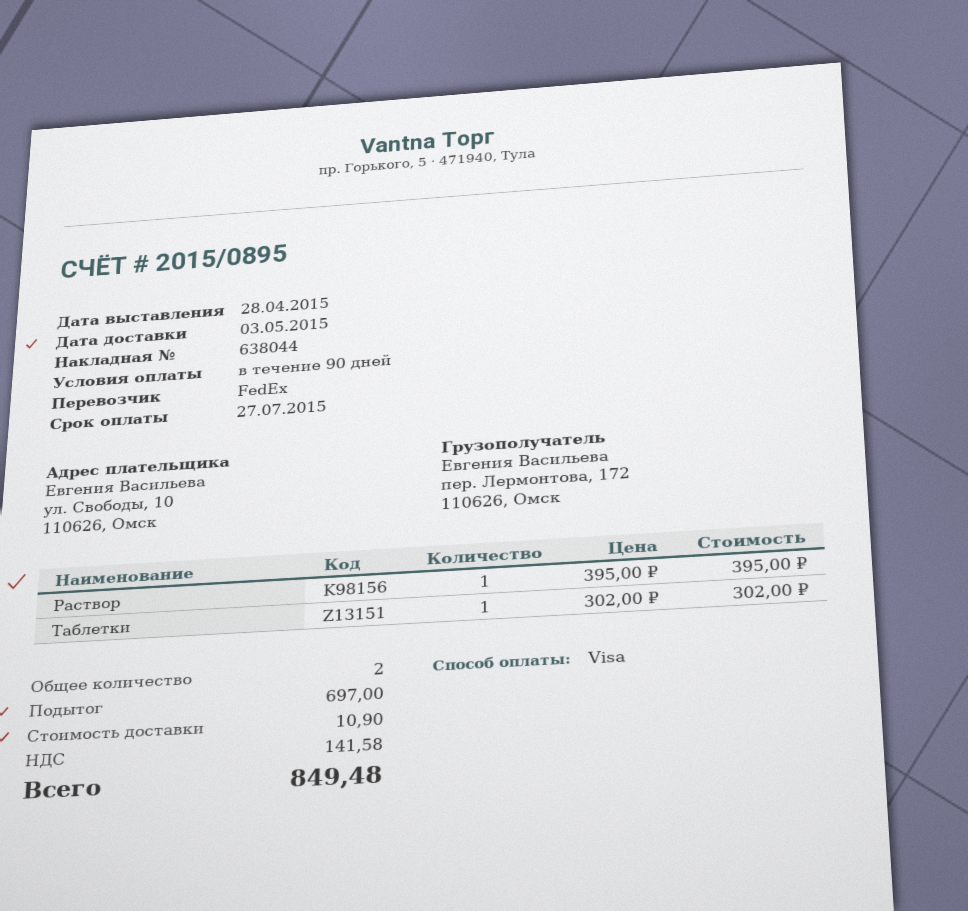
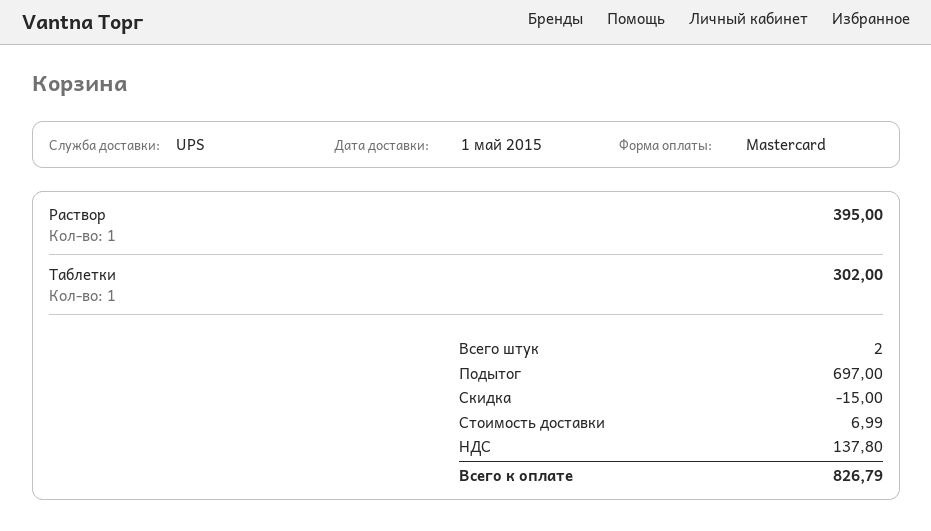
delivery date: 2015-05-03 -> 2015-05-01
payment method: Visa -> Mastercard
shipping method: FedEx -> UPS
discount: none -> 15.00
shipping: 10.90 -> 6.99
tax: 141.58 -> 137.80
total: 849.48 -> 826.79

